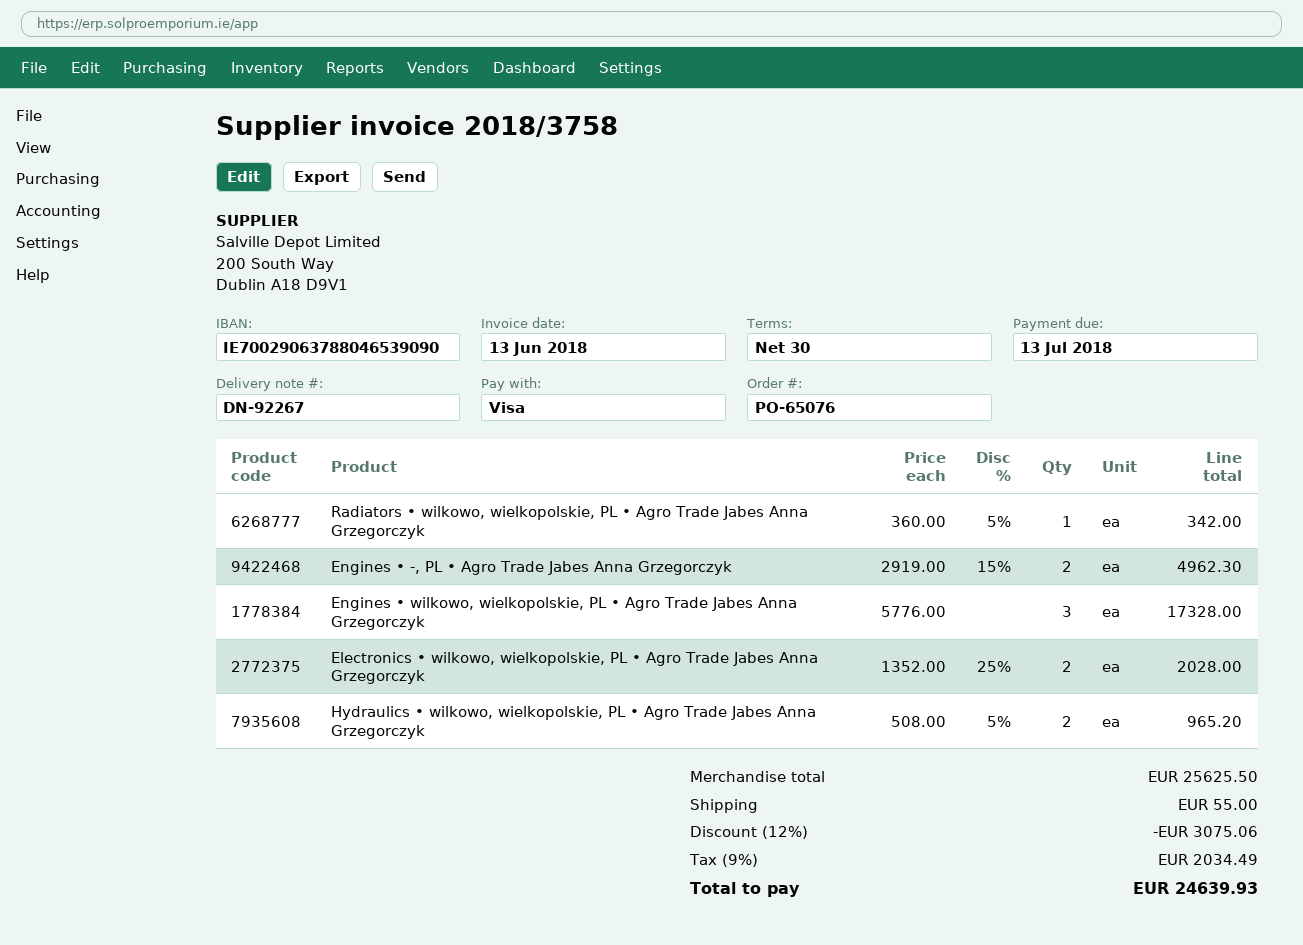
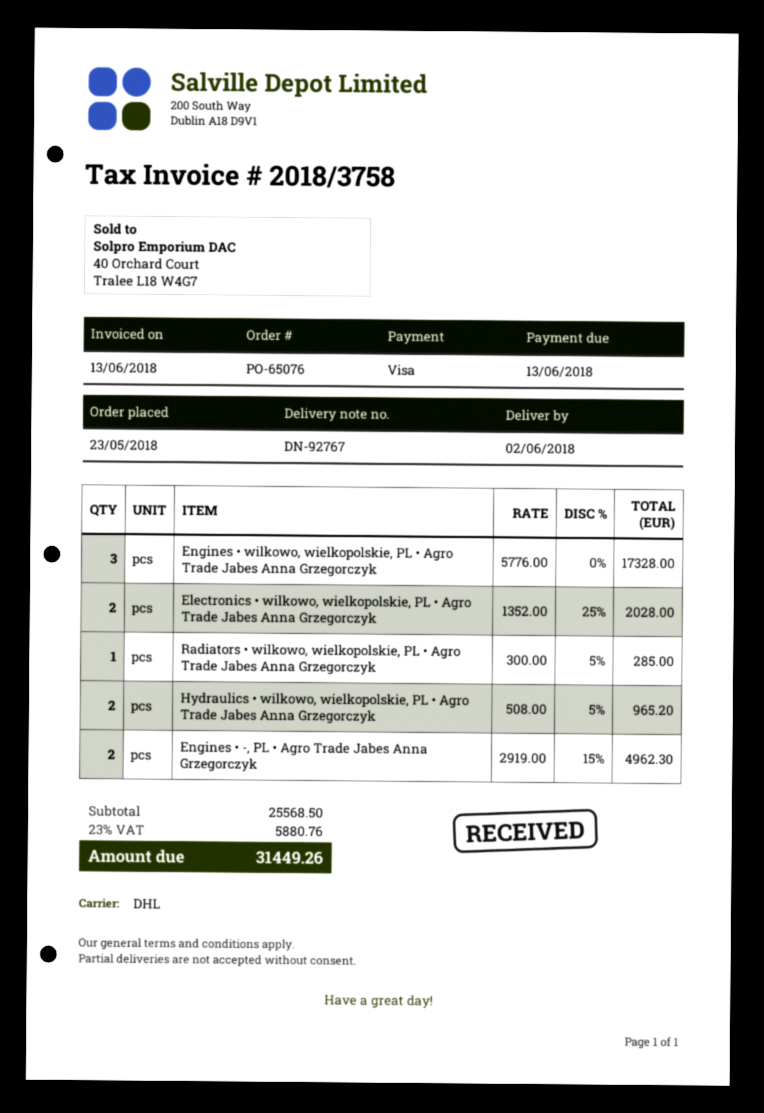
delivery note number: DN-92267 -> DN-92767
due date: 2018-07-13 -> 2018-06-13
Radiators • wilkowo, wielkopolskie, PL • Agro Trade Jabes Anna Grzegorczyk: 1 x 360.00 - 5% = 342.00 -> 1 x 300.00 - 5% = 285.00
subtotal: 25625.50 -> 25568.50
discount: 12% = 3075.06 -> none
shipping: 55.00 -> none
tax: 9% = 2034.49 -> 23% = 5880.76
total: 24639.93 -> 31449.26

